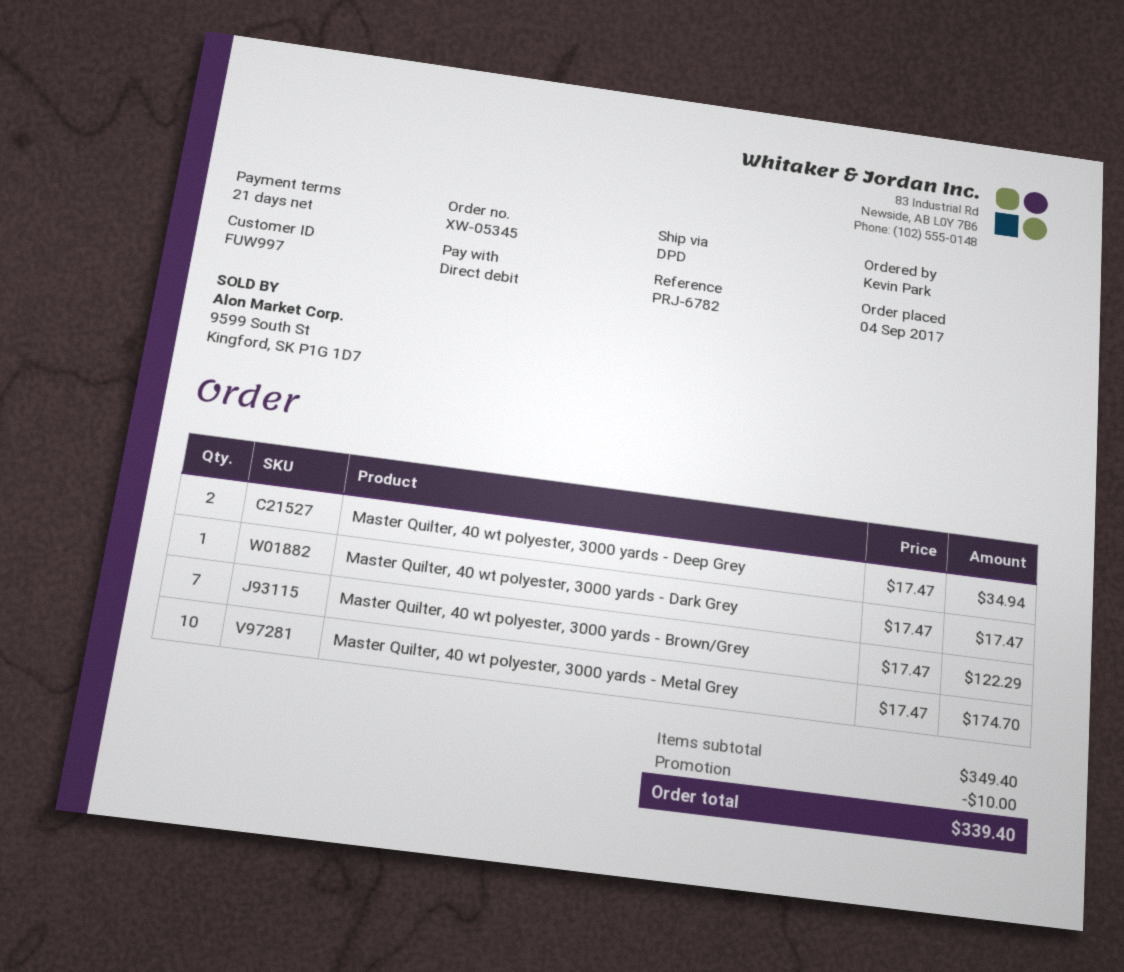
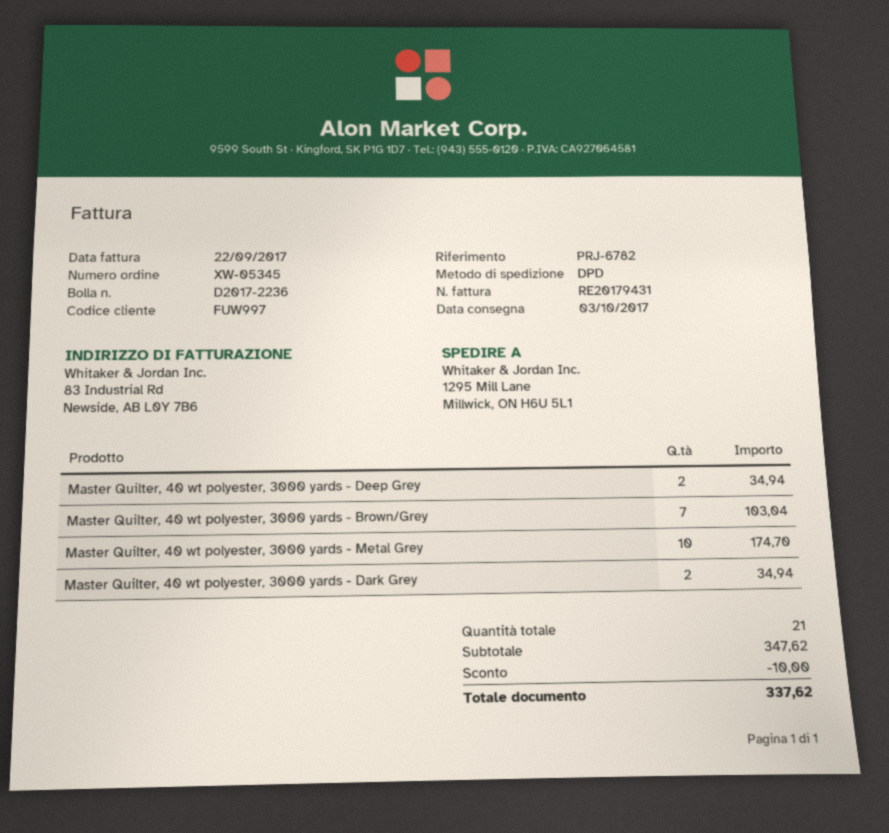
Master Quilter, 40 wt polyester, 3000 yards - Dark Grey: 1 for 17.47 -> 2 for 34.94
Master Quilter, 40 wt polyester, 3000 yards - Brown/Grey: 7 for 122.29 -> 7 for 103.04
subtotal: 349.40 -> 347.62
total: 339.40 -> 337.62

